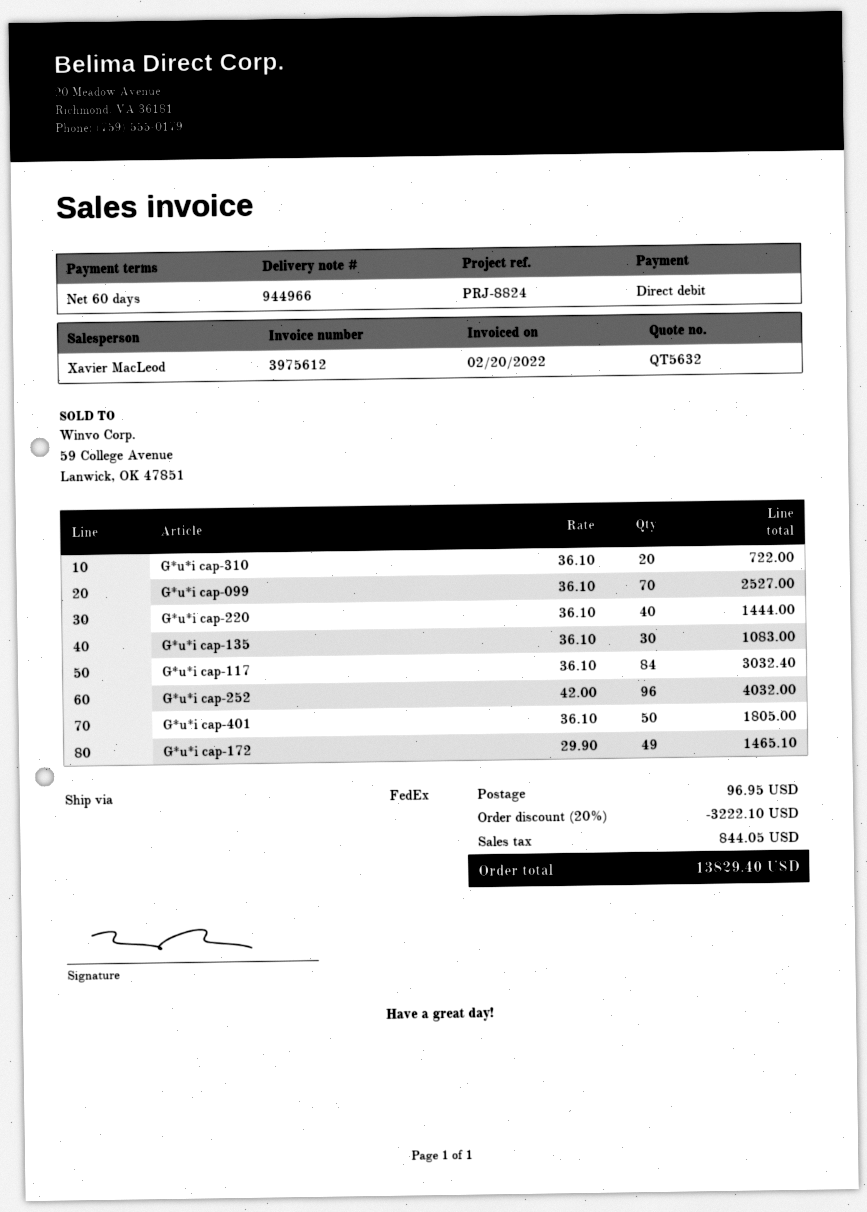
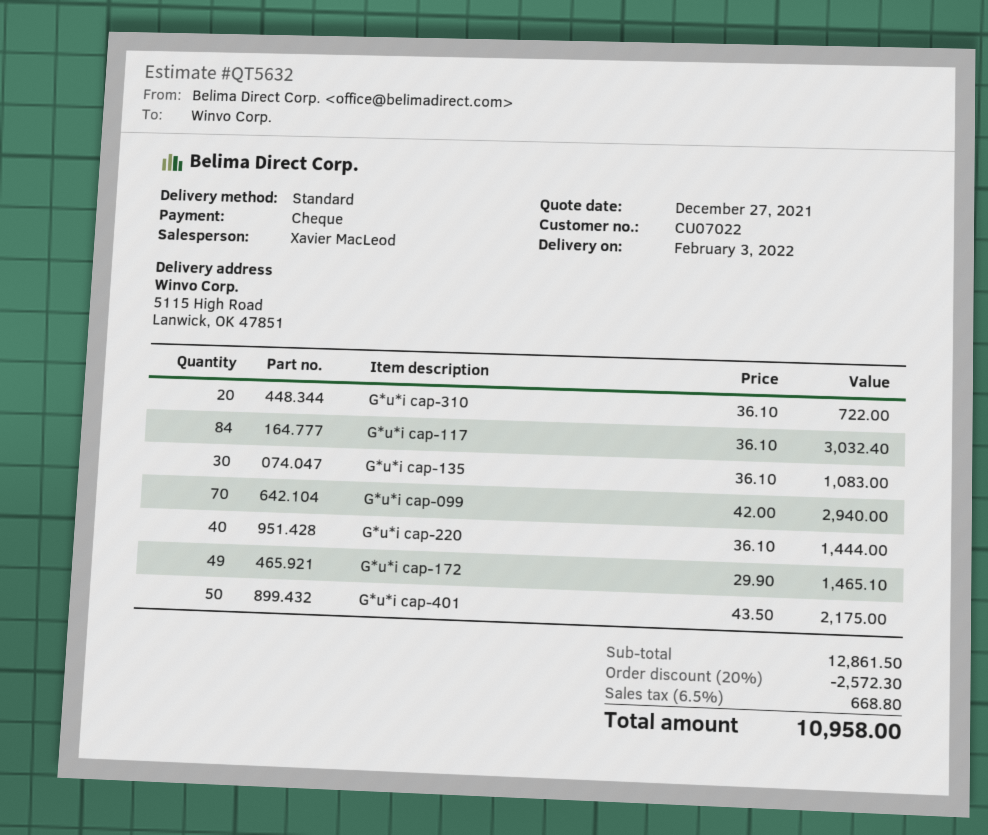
payment method: direct debit -> cheque
shipping method: FedEx -> standard
G*u*i cap-099: 70 x 36.10 = 2527.00 -> 70 x 42.00 = 2940.00
G*u*i cap-252: 96 x 42.00 = 4032.00 -> none
G*u*i cap-401: 50 x 36.10 = 1805.00 -> 50 x 43.50 = 2175.00
discount: 20% = 3222.10 -> 20% = 2572.30
shipping: 96.95 -> none
tax: 844.05 -> 668.80
total: 13829.40 -> 10958.00

